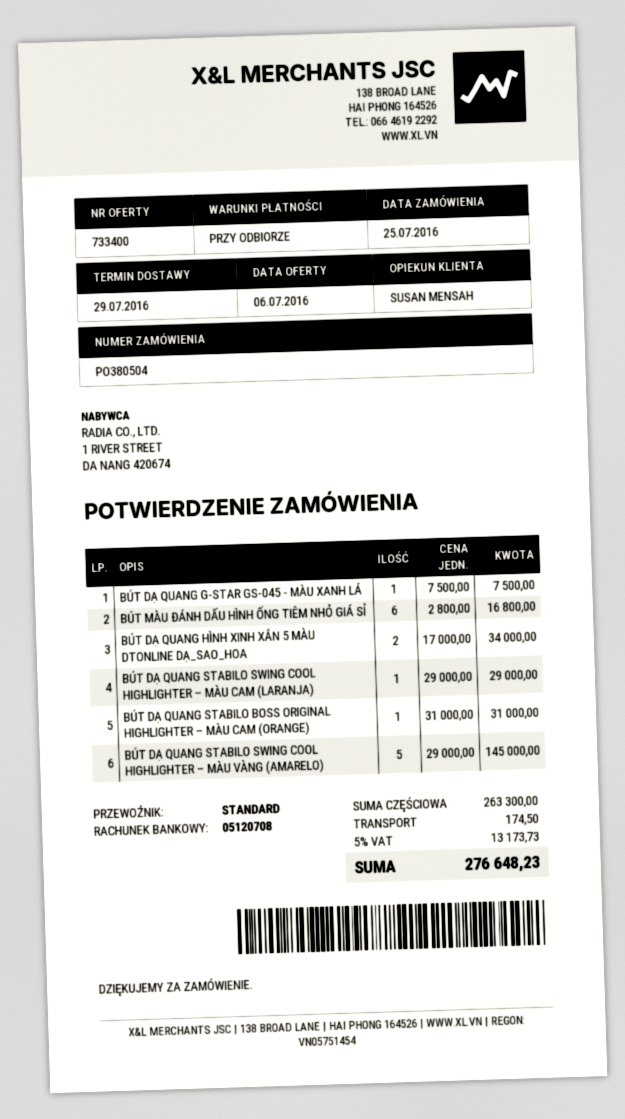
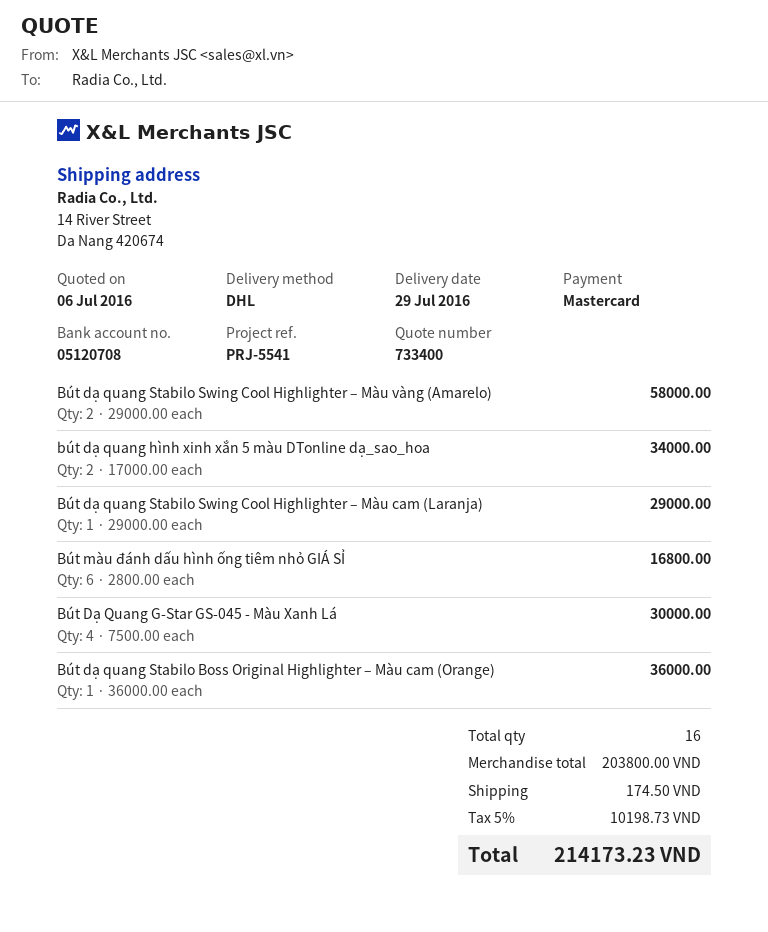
shipping method: standard -> DHL
BÚT DẠ QUANG G-STAR GS-045 - MÀU XANH LÁ: 1 x 7500.00 = 7500.00 -> 4 x 7500.00 = 30000.00
BÚT DẠ QUANG STABILO BOSS ORIGINAL HIGHLIGHTER – MÀU CAM (ORANGE): 1 x 31000.00 = 31000.00 -> 1 x 36000.00 = 36000.00
BÚT DẠ QUANG STABILO SWING COOL HIGHLIGHTER – MÀU VÀNG (AMARELO): 5 x 29000.00 = 145000.00 -> 2 x 29000.00 = 58000.00
subtotal: 263300.00 -> 203800.00
tax: 5% = 13173.73 -> 5% = 10198.73
total: 276648.23 -> 214173.23

